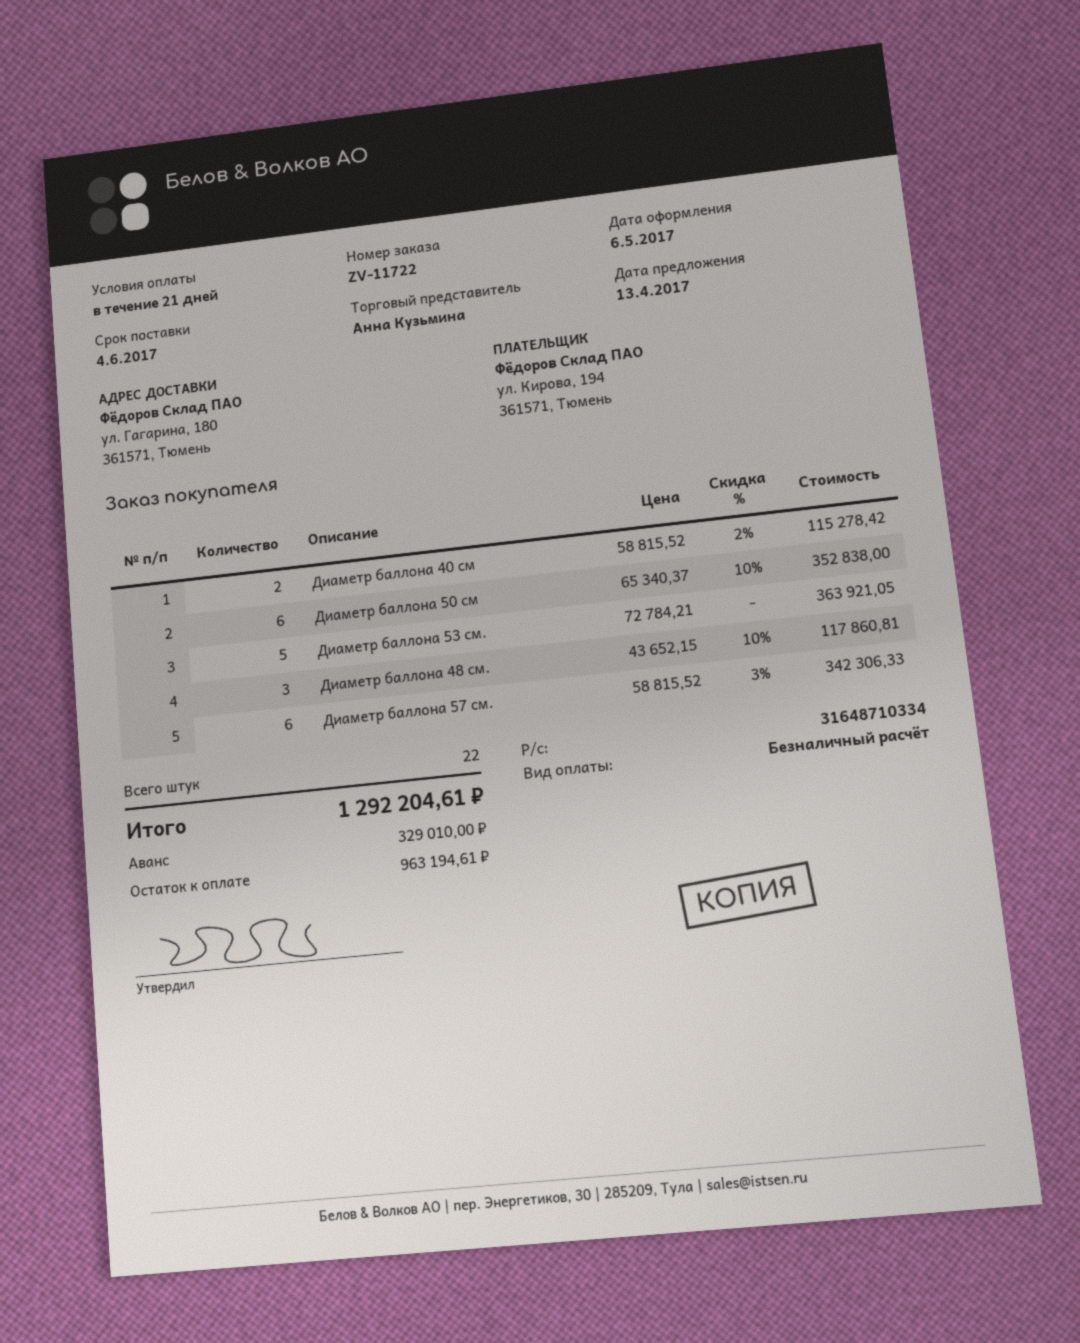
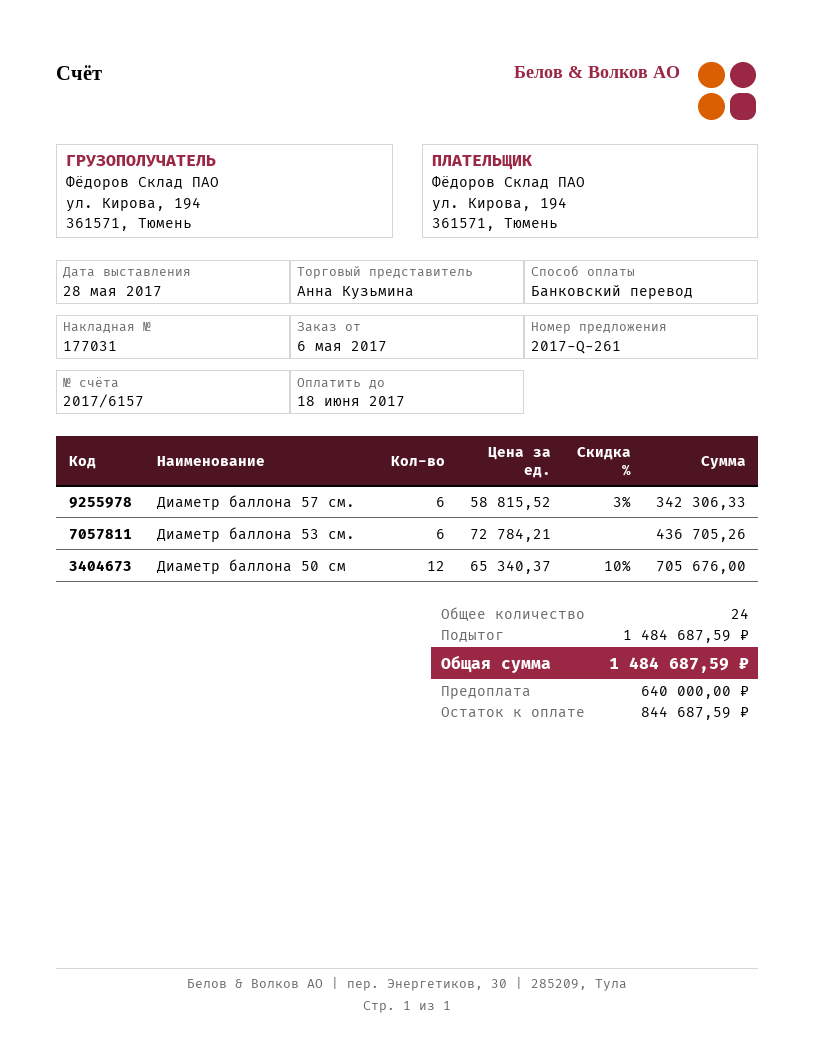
ship to: ул. Гагарина, 180, 361571, Тюмень -> ул. Кирова, 194, 361571, Тюмень
Диаметр баллона 40 см: 2 x 58815.52 - 2% = 115278.42 -> none
Диаметр баллона 50 см: 6 x 65340.37 - 10% = 352838.00 -> 12 x 65340.37 - 10% = 705676.00
Диаметр баллона 53 см.: 5 x 72784.21 = 363921.05 -> 6 x 72784.21 = 436705.26
Диаметр баллона 48 см.: 3 x 43652.15 - 10% = 117860.81 -> none
total quantity: 22 -> 24
total: 1292204.61 -> 1484687.59
deposit: 329010.00 -> 640000.00
balance: 963194.61 -> 844687.59

